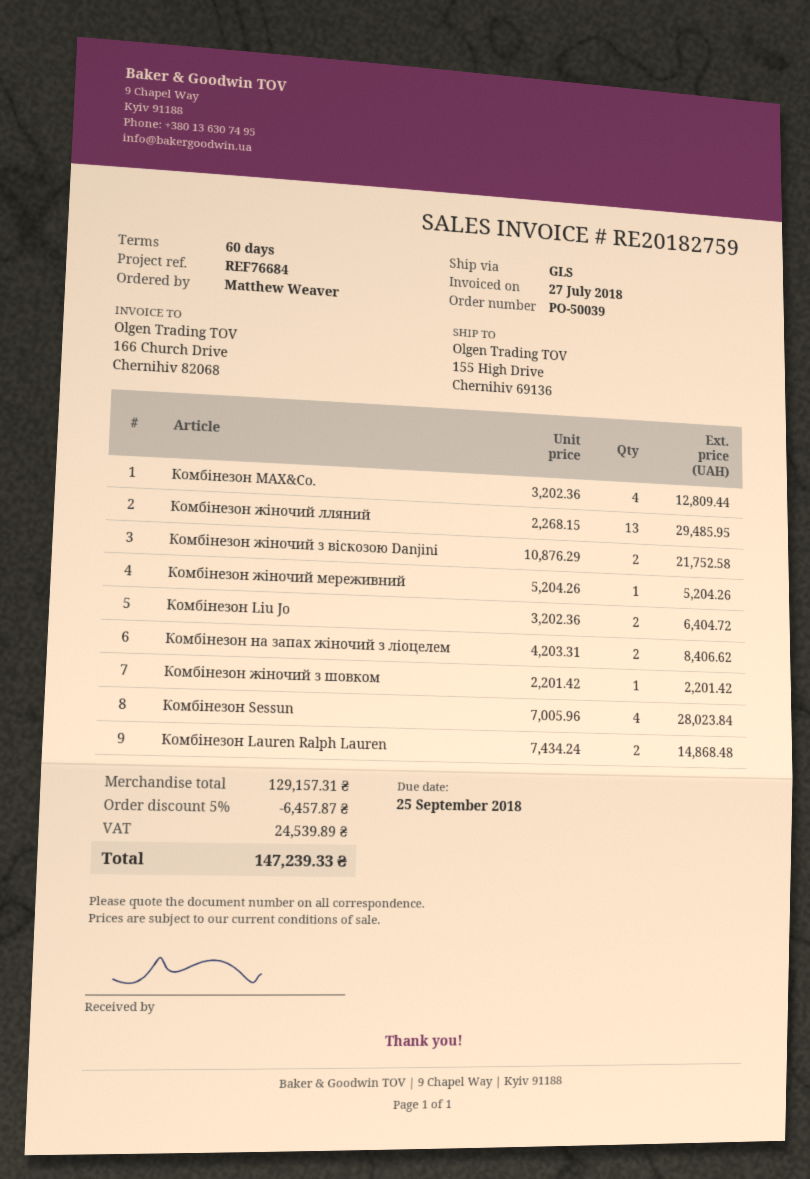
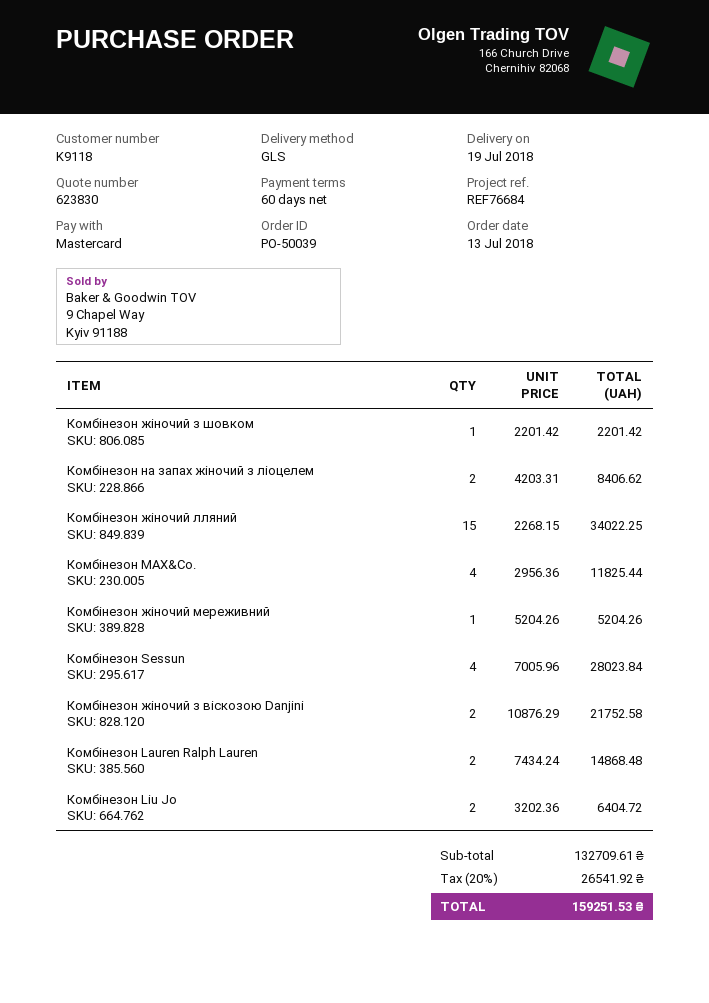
Комбінезон MAX&Co.: 4 x 3202.36 = 12809.44 -> 4 x 2956.36 = 11825.44
Комбінезон жіночий лляний: 13 x 2268.15 = 29485.95 -> 15 x 2268.15 = 34022.25
subtotal: 129157.31 -> 132709.61
discount: 5% = 6457.87 -> none
tax: 24539.89 -> 26541.92
total: 147239.33 -> 159251.53

